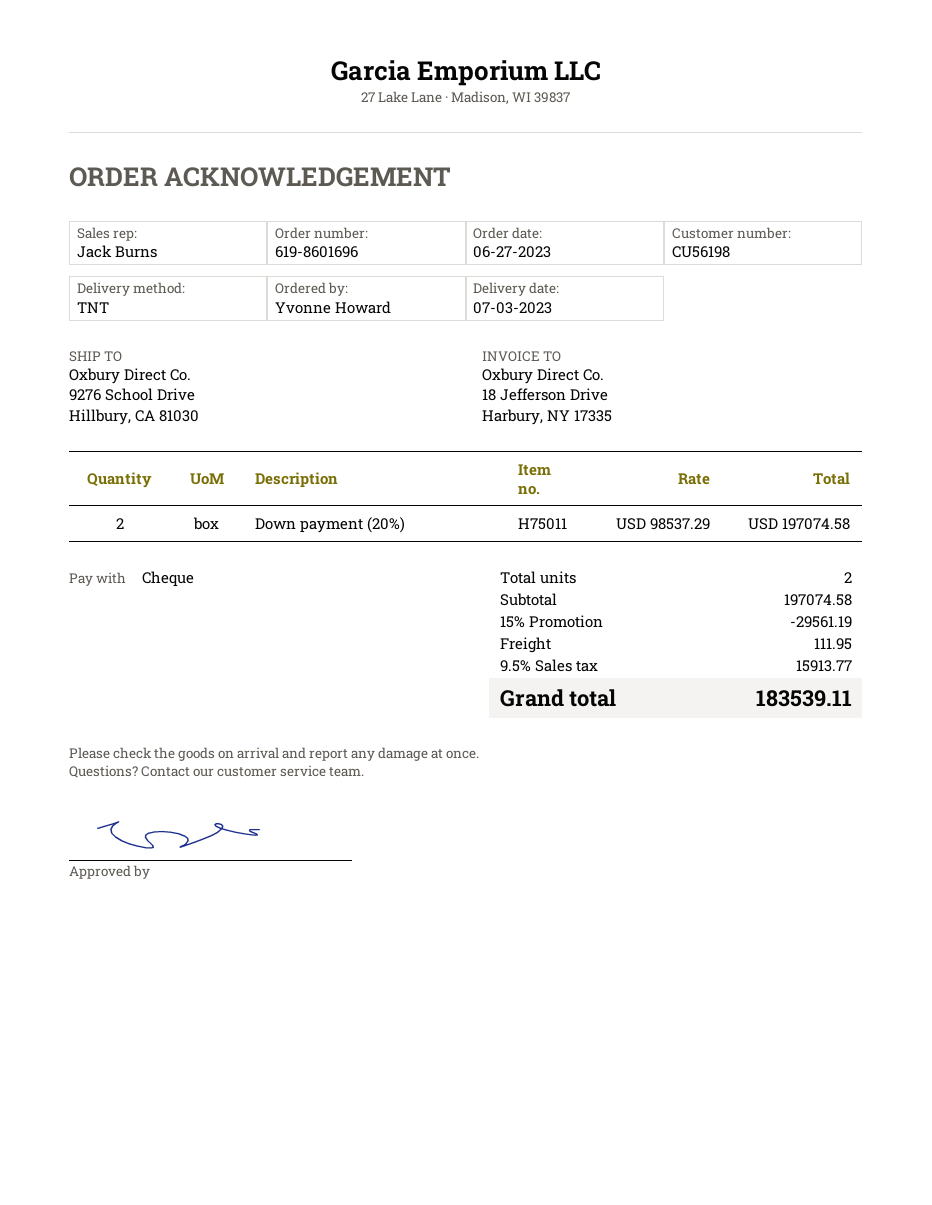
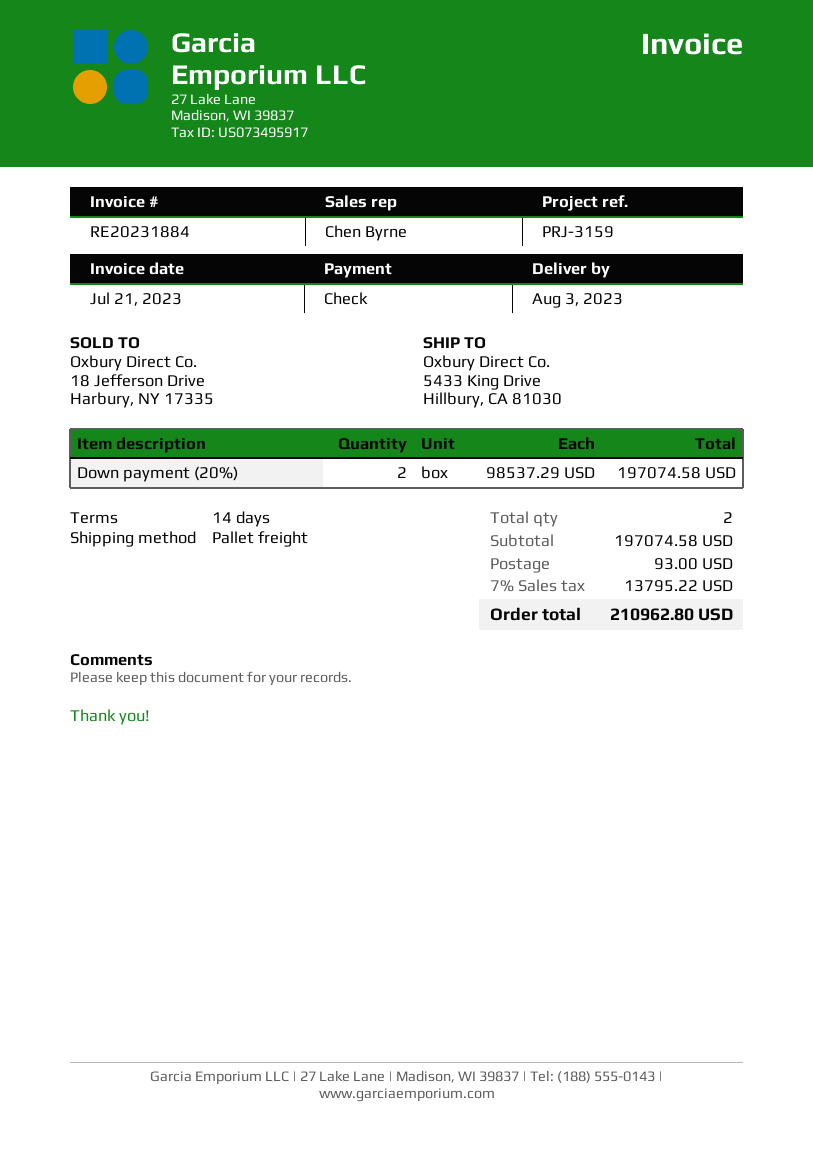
delivery date: 2023-07-03 -> 2023-08-03
sales rep: Jack Burns -> Chen Byrne
shipping method: TNT -> pallet freight
ship to: 9276 School Drive, Hillbury, CA 81030 -> 5433 King Drive, Hillbury, CA 81030
discount: 15% = 29561.19 -> none
shipping: 111.95 -> 93.00
tax: 9.5% = 15913.77 -> 7% = 13795.22
total: 183539.11 -> 210962.80

